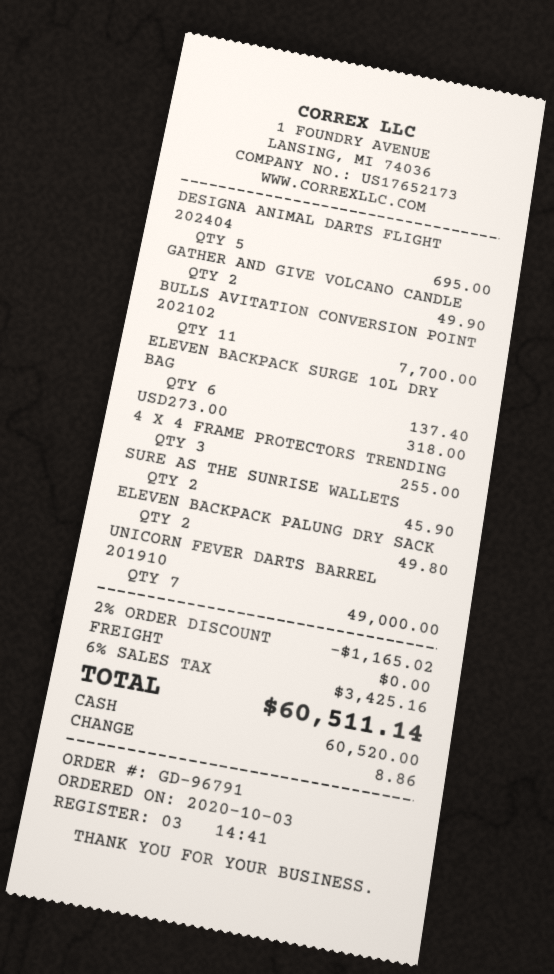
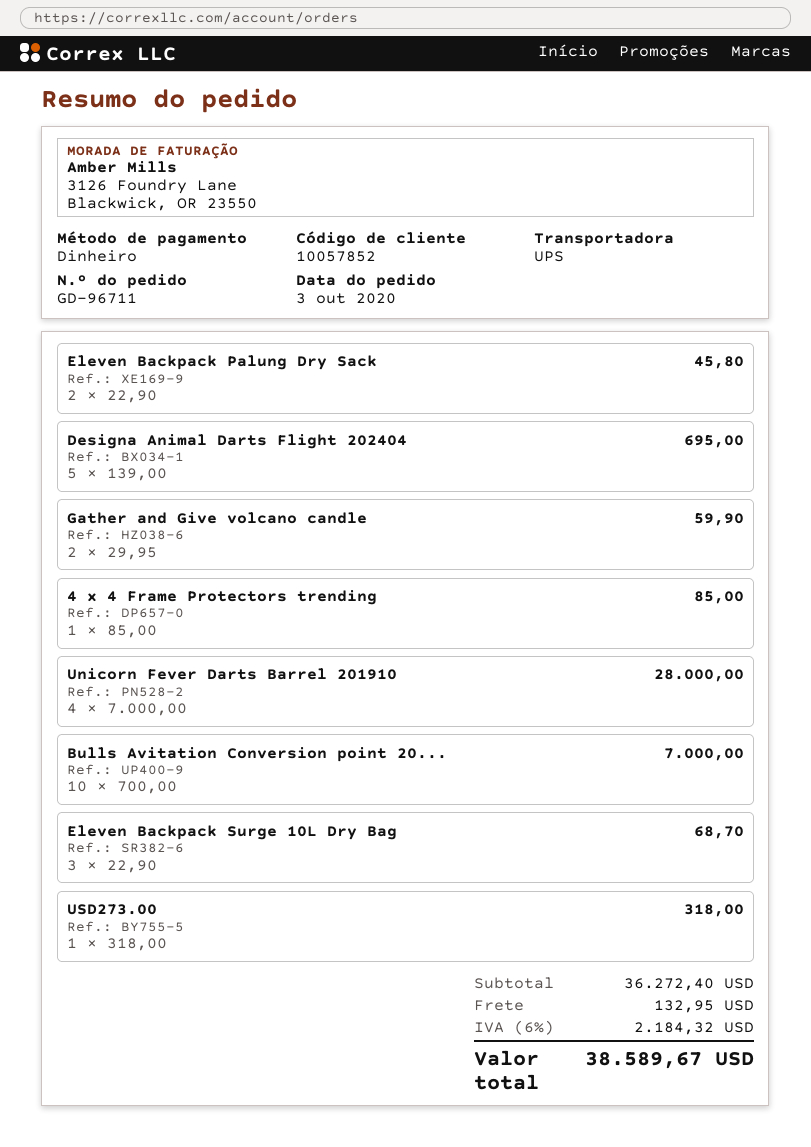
order number: GD-96791 -> GD-96711
GATHER AND GIVE VOLCANO CANDLE: 2 for 49.90 -> 2 for 59.90
BULLS AVITATION CONVERSION POINT 202102: 11 for 7700.00 -> 10 for 7000.00
ELEVEN BACKPACK SURGE 10L DRY BAG: 6 for 137.40 -> 3 for 68.70
4 X 4 FRAME PROTECTORS TRENDING: 3 for 255.00 -> 1 for 85.00
SURE AS THE SUNRISE WALLETS: 2 for 45.90 -> none
ELEVEN BACKPACK PALUNG DRY SACK: 2 for 49.80 -> 2 for 45.80
UNICORN FEVER DARTS BARREL 201910: 7 for 49000.00 -> 4 for 28000.00
discount: 2% = 1165.02 -> none
shipping: 0.00 -> 132.95
tax: 6% = 3425.16 -> 6% = 2184.32
total: 60511.14 -> 38589.67

